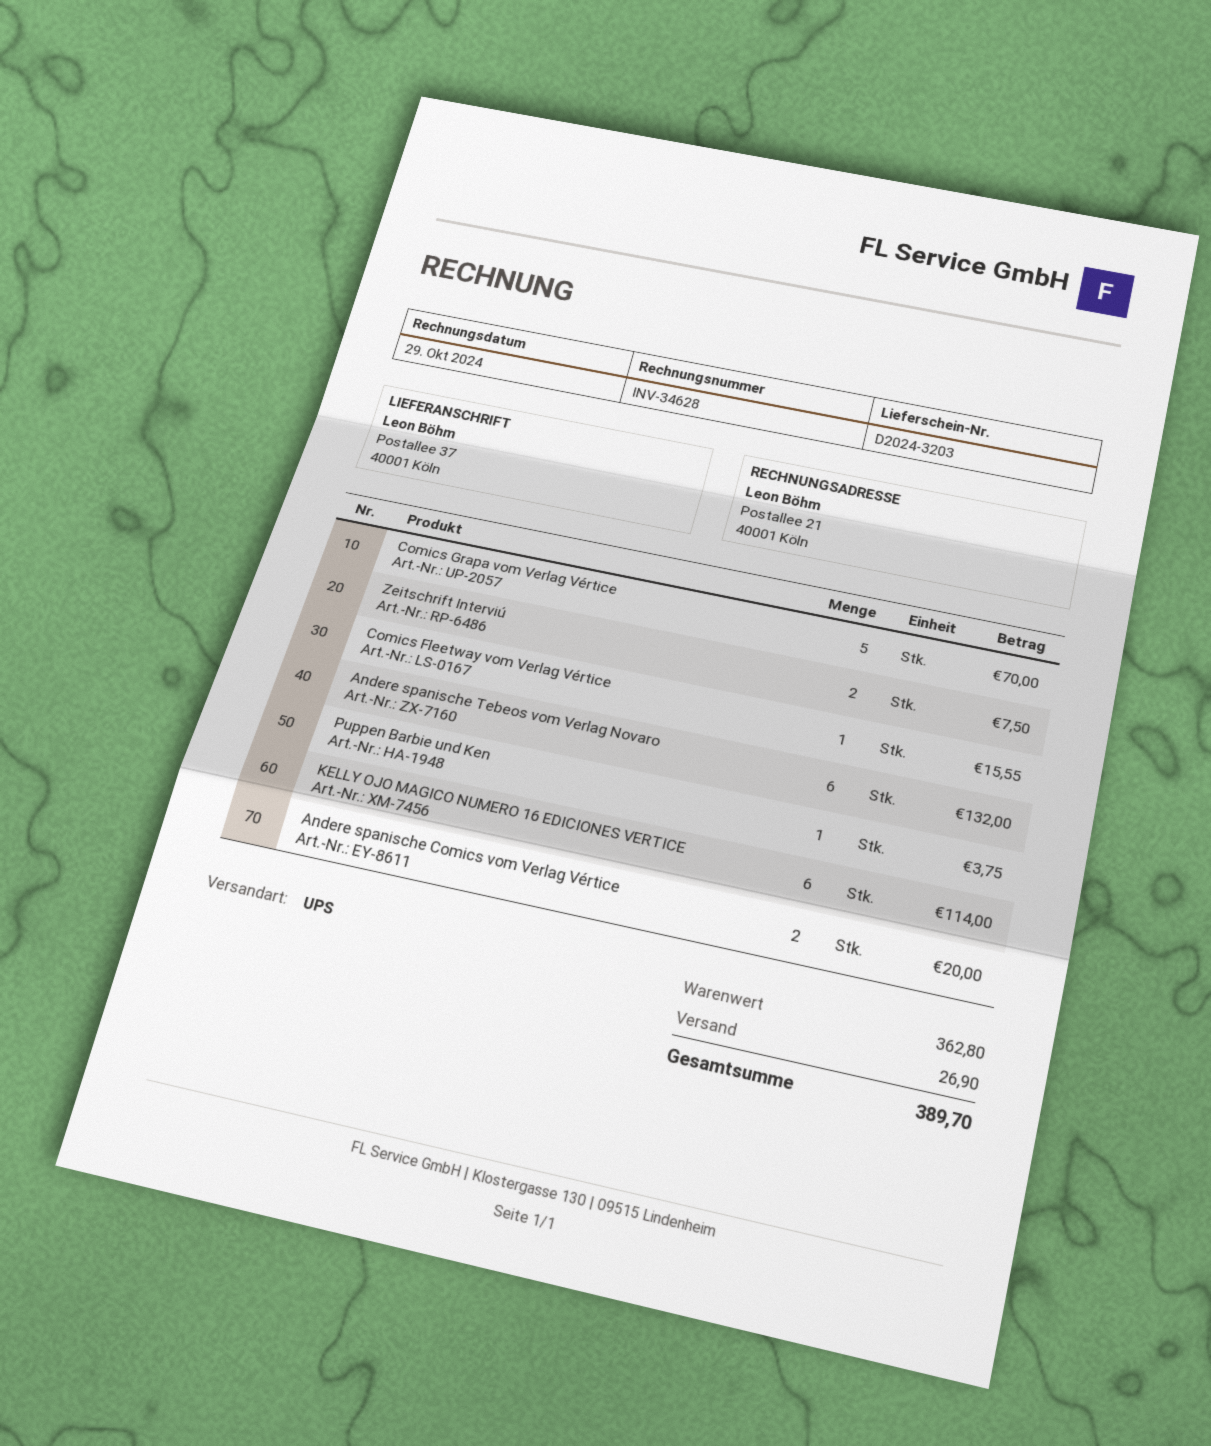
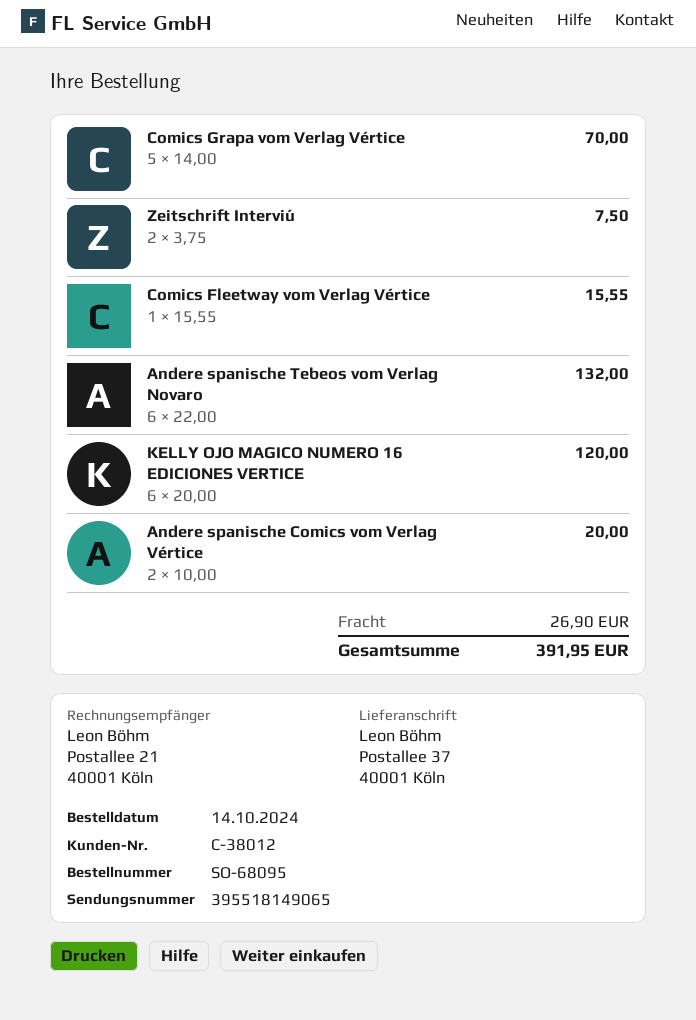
Puppen Barbie und Ken: 1 for 3.75 -> none
KELLY OJO MAGICO NUMERO 16 EDICIONES VERTICE: 6 for 114.00 -> 6 for 120.00
total: 389.70 -> 391.95

